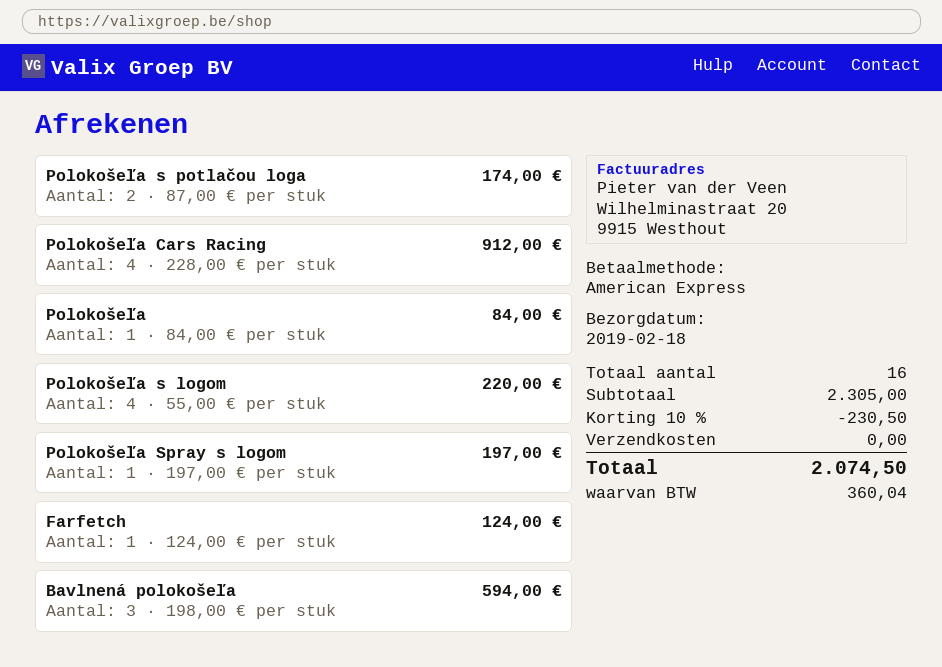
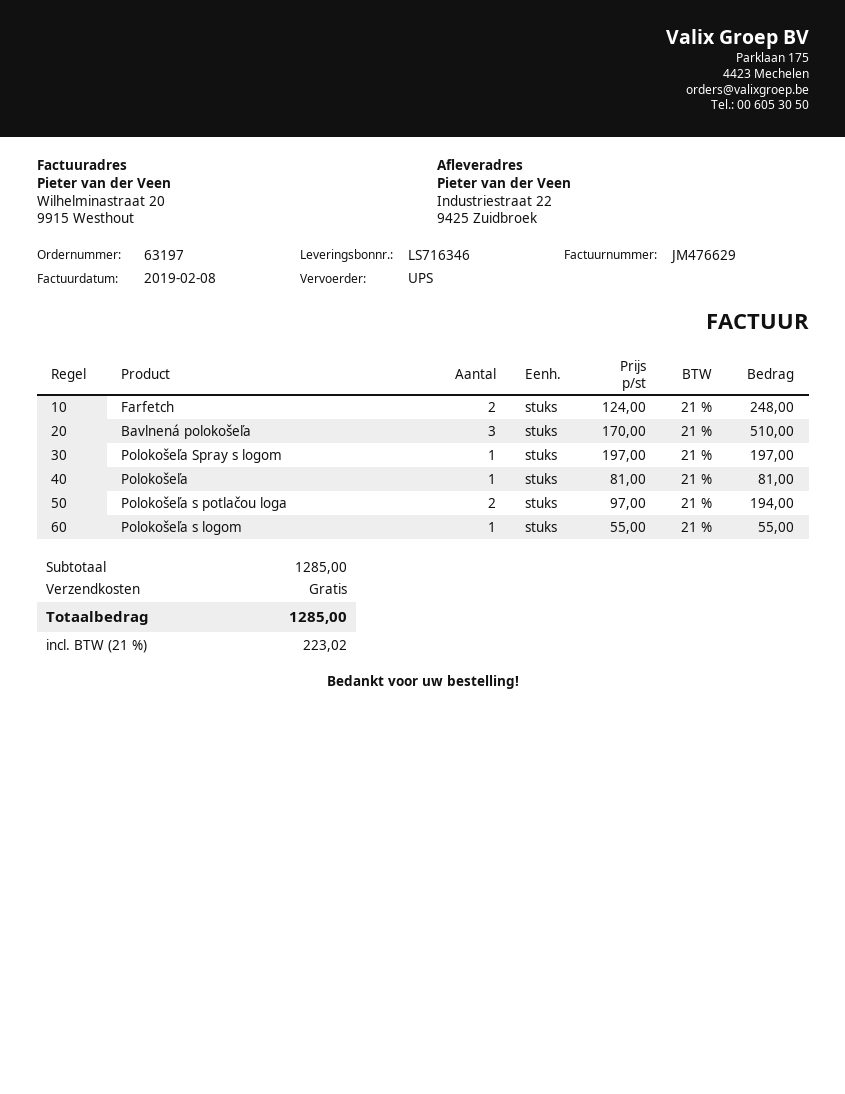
Polokošeľa s potlačou loga: 2 x 87.00 = 174.00 -> 2 x 97.00 = 194.00
Polokošeľa Cars Racing: 4 x 228.00 = 912.00 -> none
Polokošeľa: 1 x 84.00 = 84.00 -> 1 x 81.00 = 81.00
Polokošeľa s logom: 4 x 55.00 = 220.00 -> 1 x 55.00 = 55.00
Farfetch: 1 x 124.00 = 124.00 -> 2 x 124.00 = 248.00
Bavlnená polokošeľa: 3 x 198.00 = 594.00 -> 3 x 170.00 = 510.00
subtotal: 2305.00 -> 1285.00
discount: 10% = 230.50 -> none
tax: 360.04 -> 223.02
total: 2074.50 -> 1285.00

